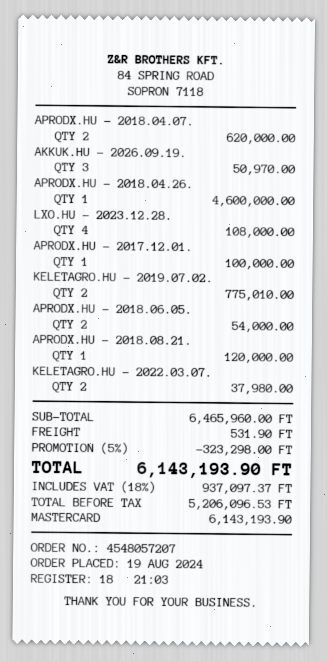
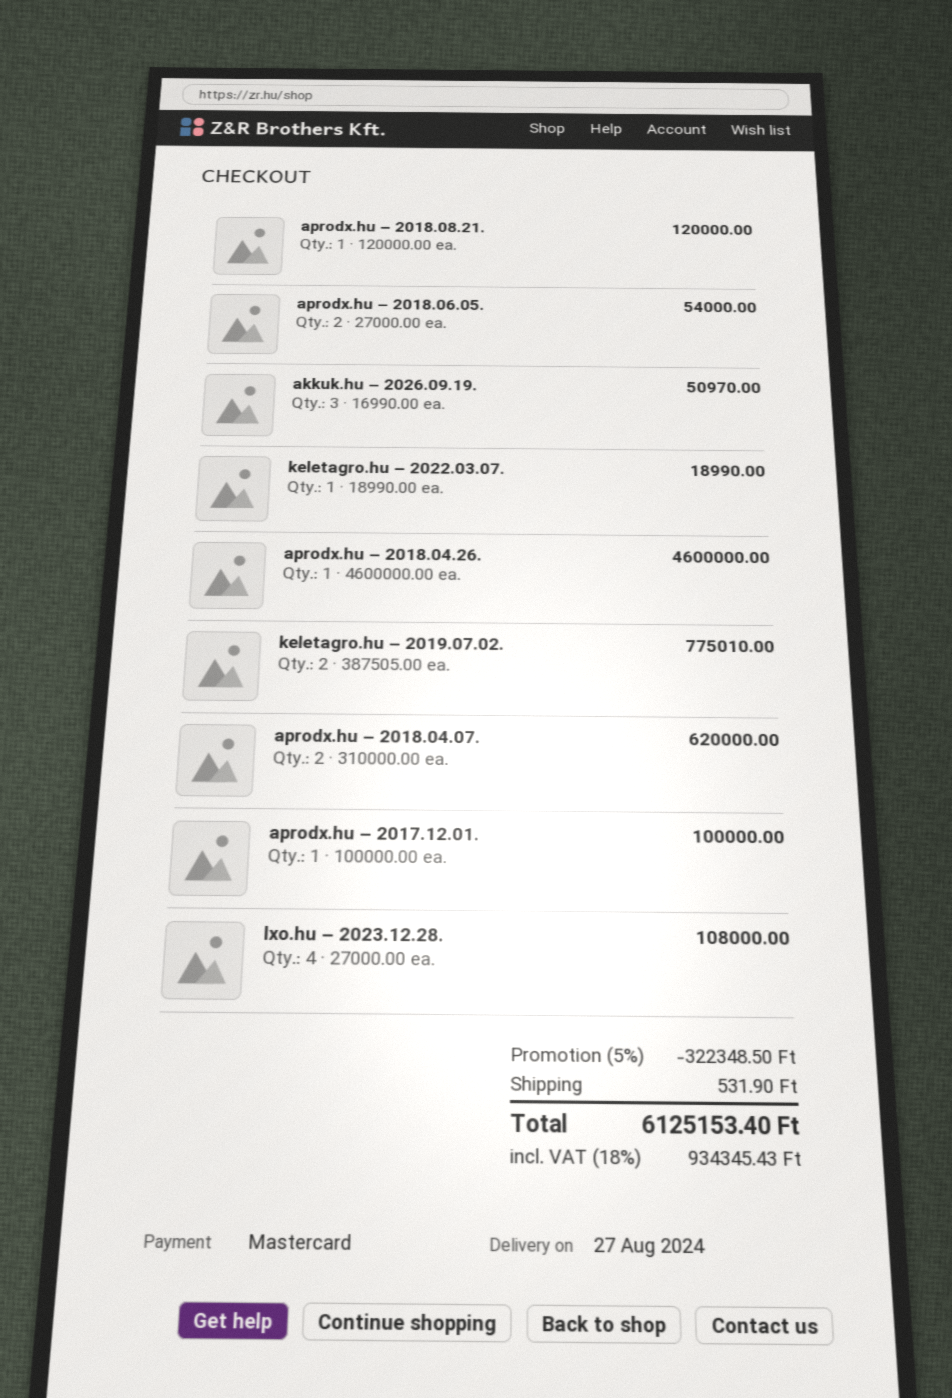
KELETAGRO.HU – 2022.03.07.: 2 for 37980.00 -> 1 for 18990.00
discount: 5% = 323298.00 -> 5% = 322348.50
tax: 18% = 937097.37 -> 18% = 934345.43
total: 6143193.90 -> 6125153.40

